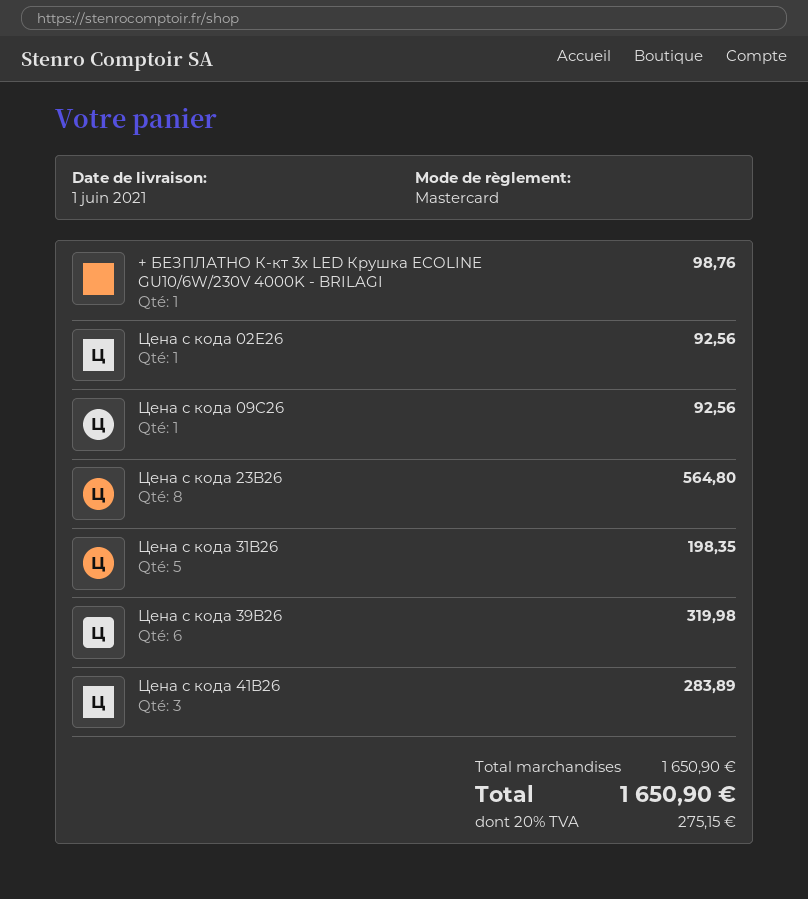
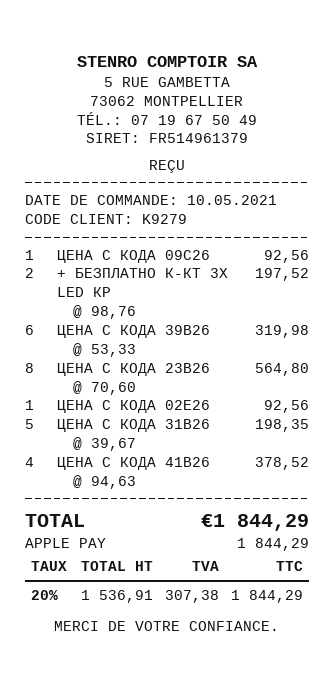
payment method: Mastercard -> Apple Pay
+ БЕЗПЛАТНО К-кт 3x LED Крушка ECOLINE GU10/6W/230V 4000K - BRILAGI: 1 for 98.76 -> 2 for 197.52
Цена с кода 41B26: 3 for 283.89 -> 4 for 378.52
tax: 20% = 275.15 -> 20% = 307.38
total: 1650.90 -> 1844.29

